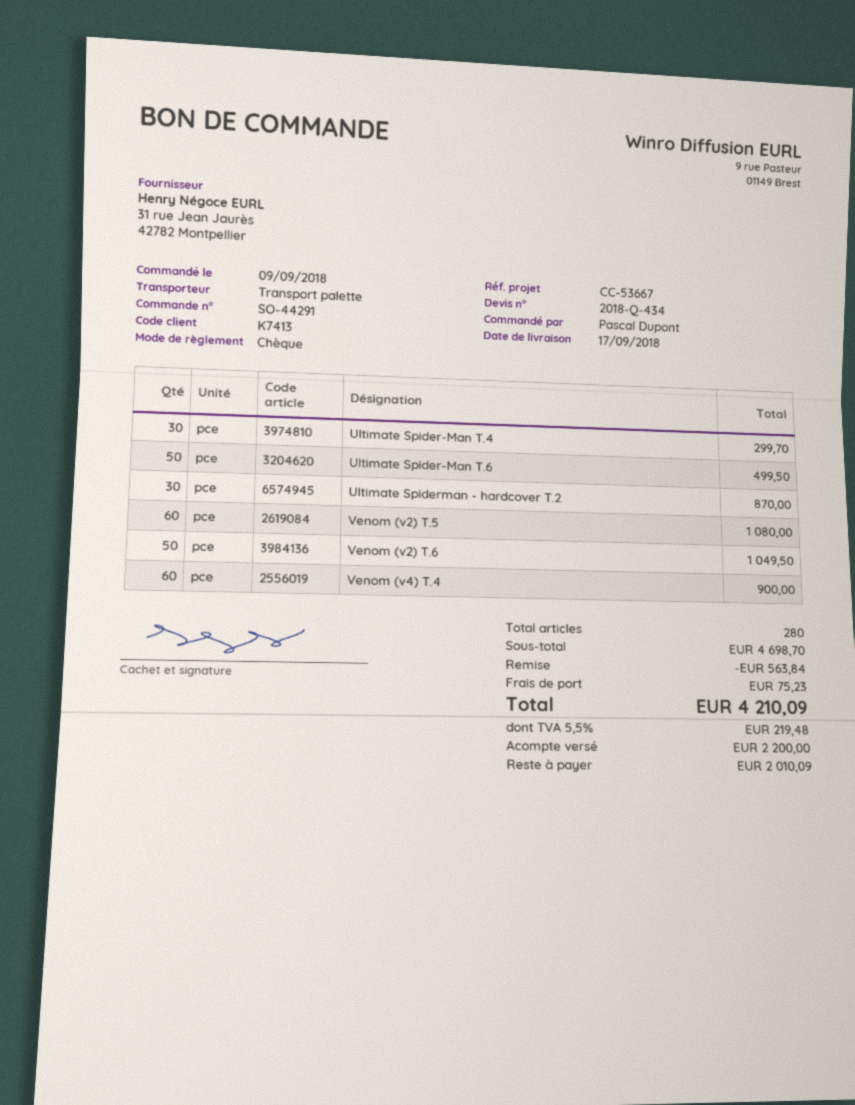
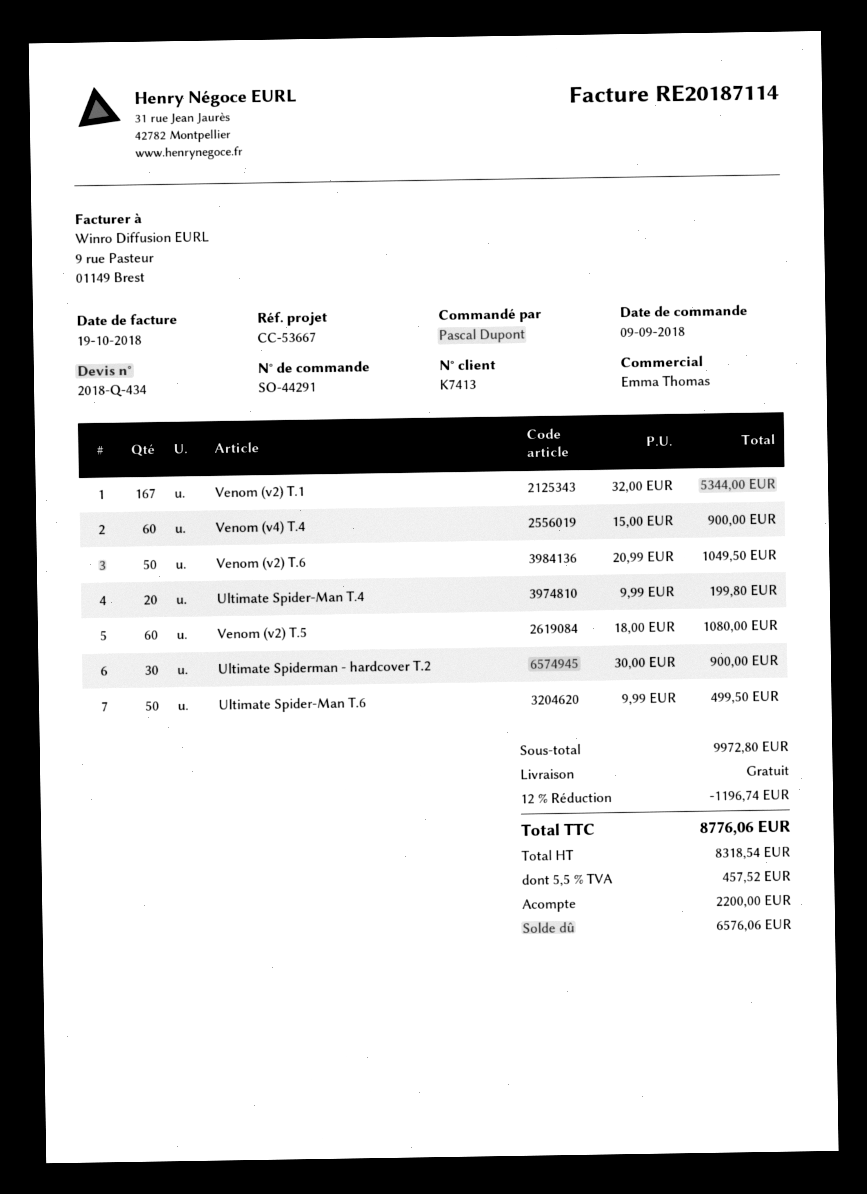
Ultimate Spider-Man T.4: 30 for 299.70 -> 20 for 199.80
Ultimate Spiderman - hardcover T.2: 30 for 870.00 -> 30 for 900.00
Venom (v2) T.1: none -> 167 for 5344.00
subtotal: 4698.70 -> 9972.80
discount: 563.84 -> 1196.74
shipping: 75.23 -> 0.00
tax: 5.5% = 219.48 -> 5.5% = 457.52
total: 4210.09 -> 8776.06
balance: 2010.09 -> 6576.06

